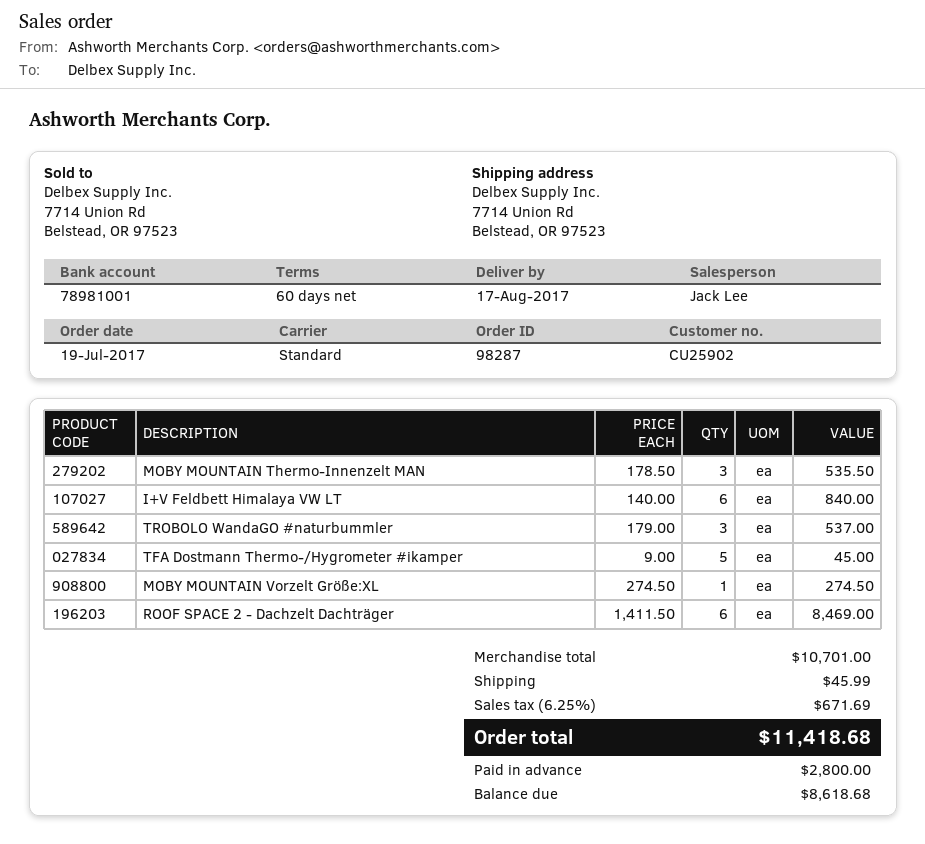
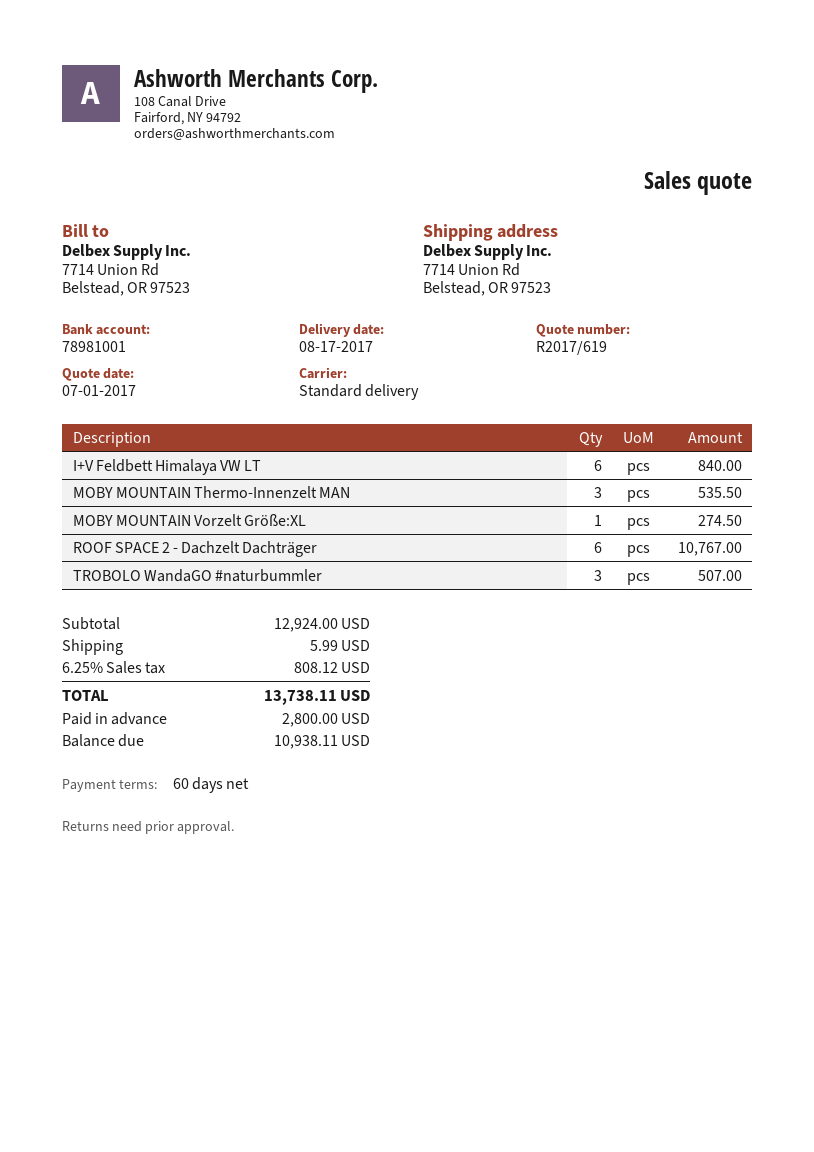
TROBOLO WandaGO #naturbummler: 3 for 537.00 -> 3 for 507.00
TFA Dostmann Thermo-/Hygrometer #ikamper: 5 for 45.00 -> none
ROOF SPACE 2 - Dachzelt Dachträger: 6 for 8469.00 -> 6 for 10767.00
subtotal: 10701.00 -> 12924.00
shipping: 45.99 -> 5.99
tax: 6.25% = 671.69 -> 6.25% = 808.12
total: 11418.68 -> 13738.11
balance: 8618.68 -> 10938.11

